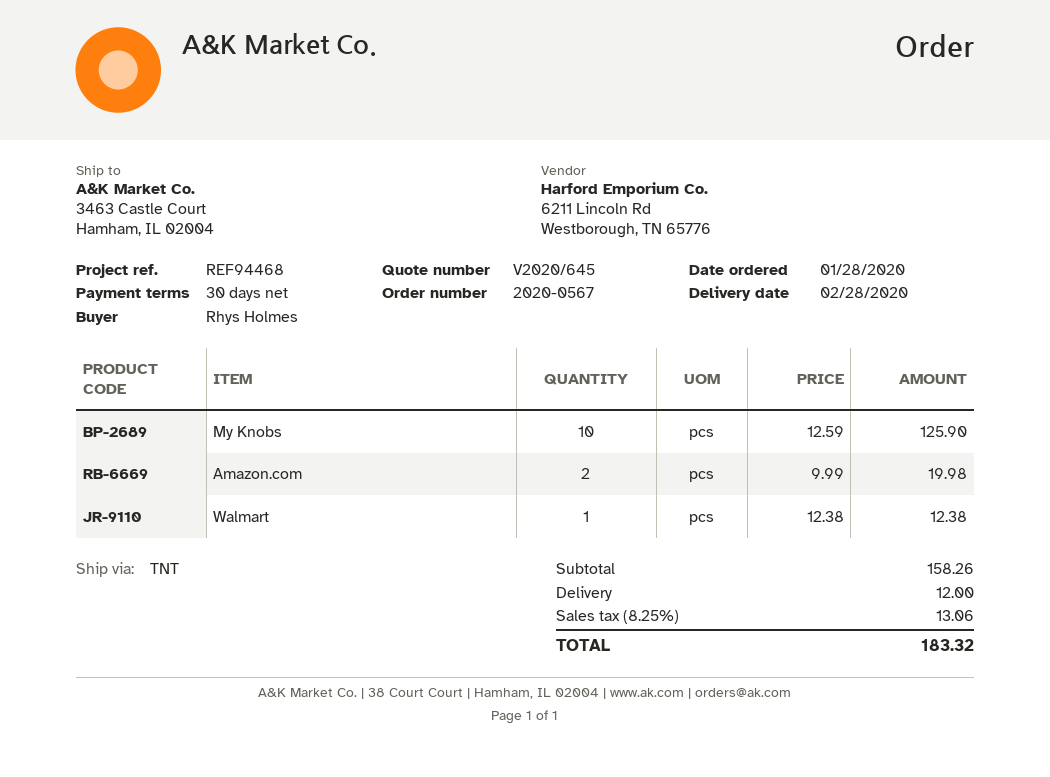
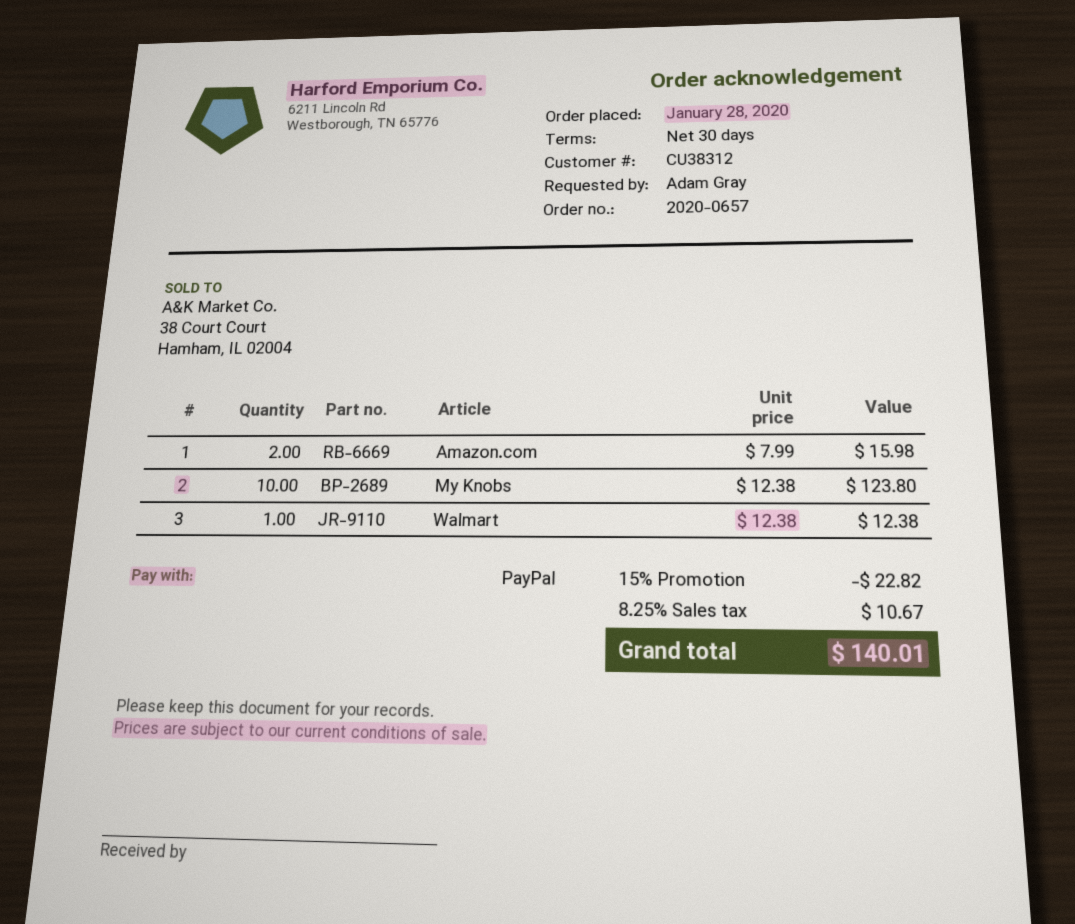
order number: 2020-0567 -> 2020-0657
ordered by: Rhys Holmes -> Adam Gray
My Knobs: 10 x 12.59 = 125.90 -> 10 x 12.38 = 123.80
Amazon.com: 2 x 9.99 = 19.98 -> 2 x 7.99 = 15.98
discount: none -> 15% = 22.82
shipping: 12.00 -> none
tax: 8.25% = 13.06 -> 8.25% = 10.67
total: 183.32 -> 140.01

